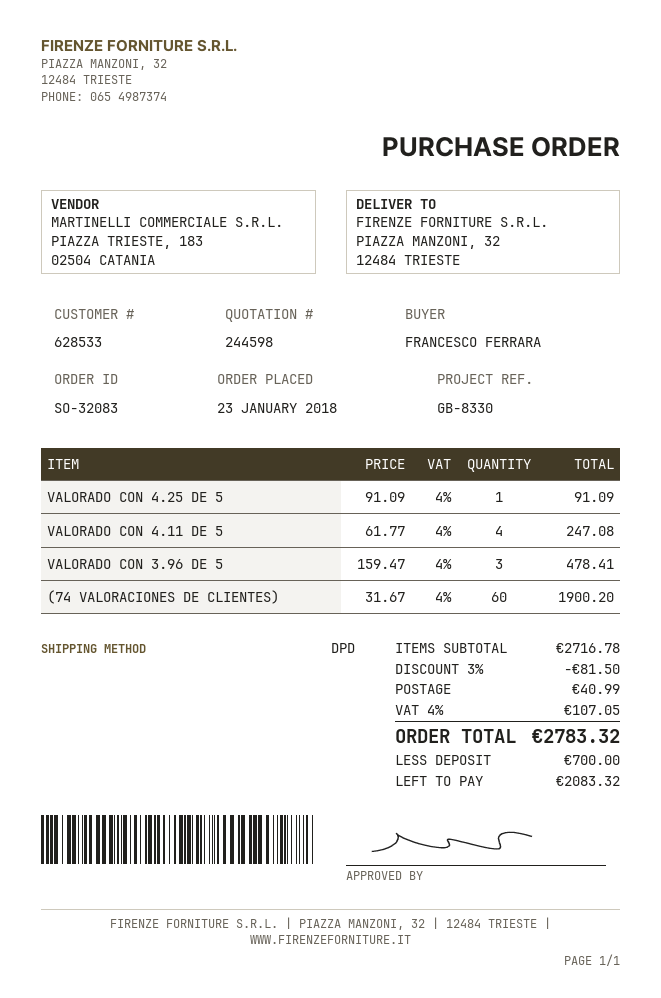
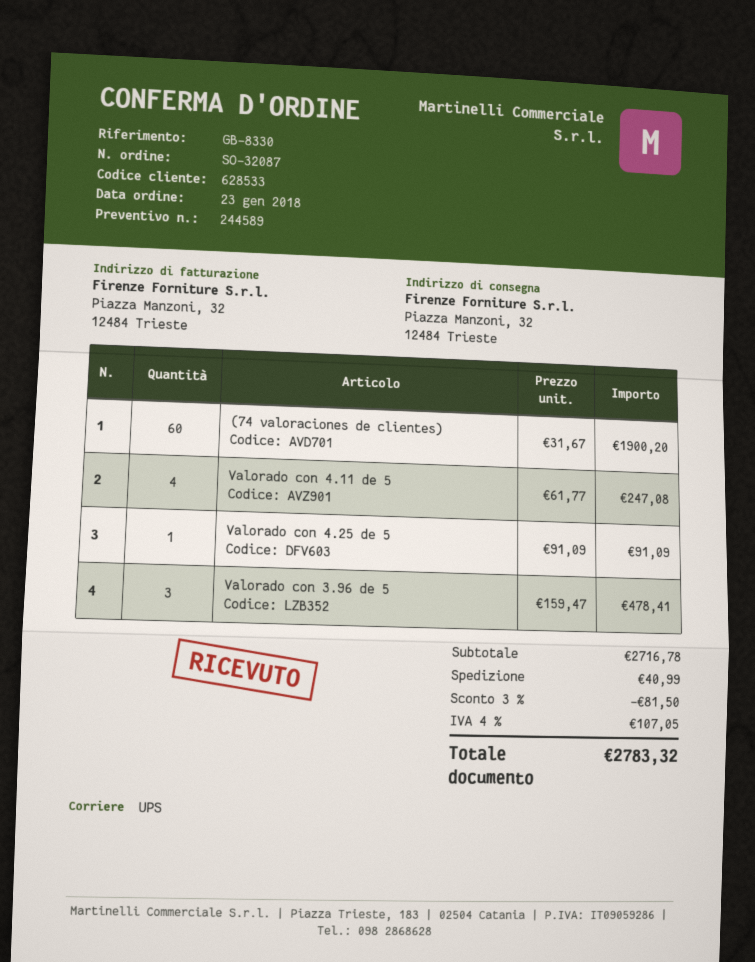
quote number: 244598 -> 244589
order number: SO-32083 -> SO-32087
shipping method: DPD -> UPS

